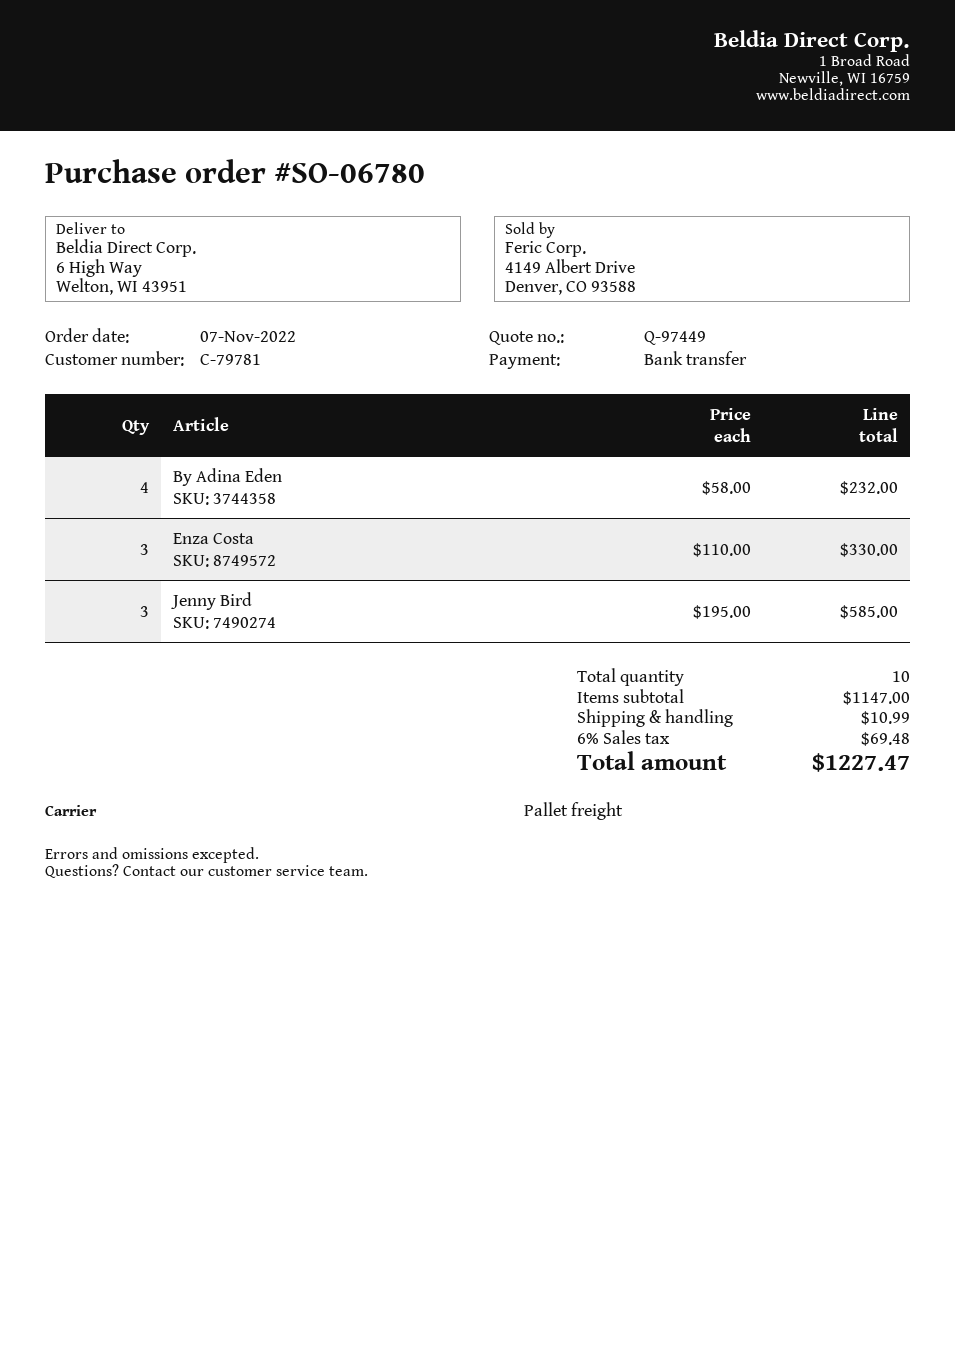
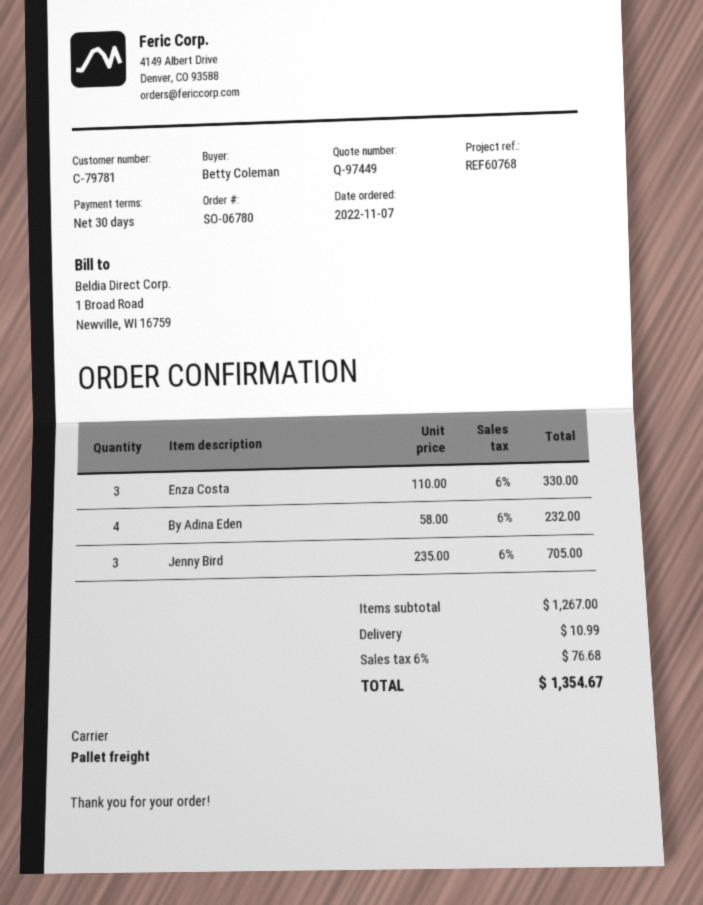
Jenny Bird: 3 x 195.00 = 585.00 -> 3 x 235.00 = 705.00
subtotal: 1147.00 -> 1267.00
tax: 6% = 69.48 -> 6% = 76.68
total: 1227.47 -> 1354.67

